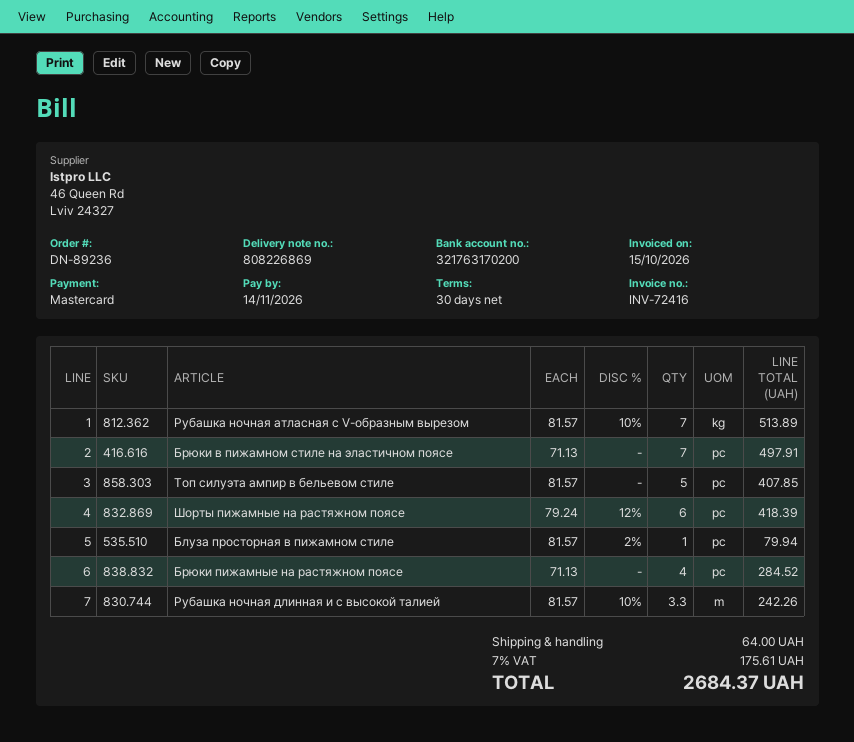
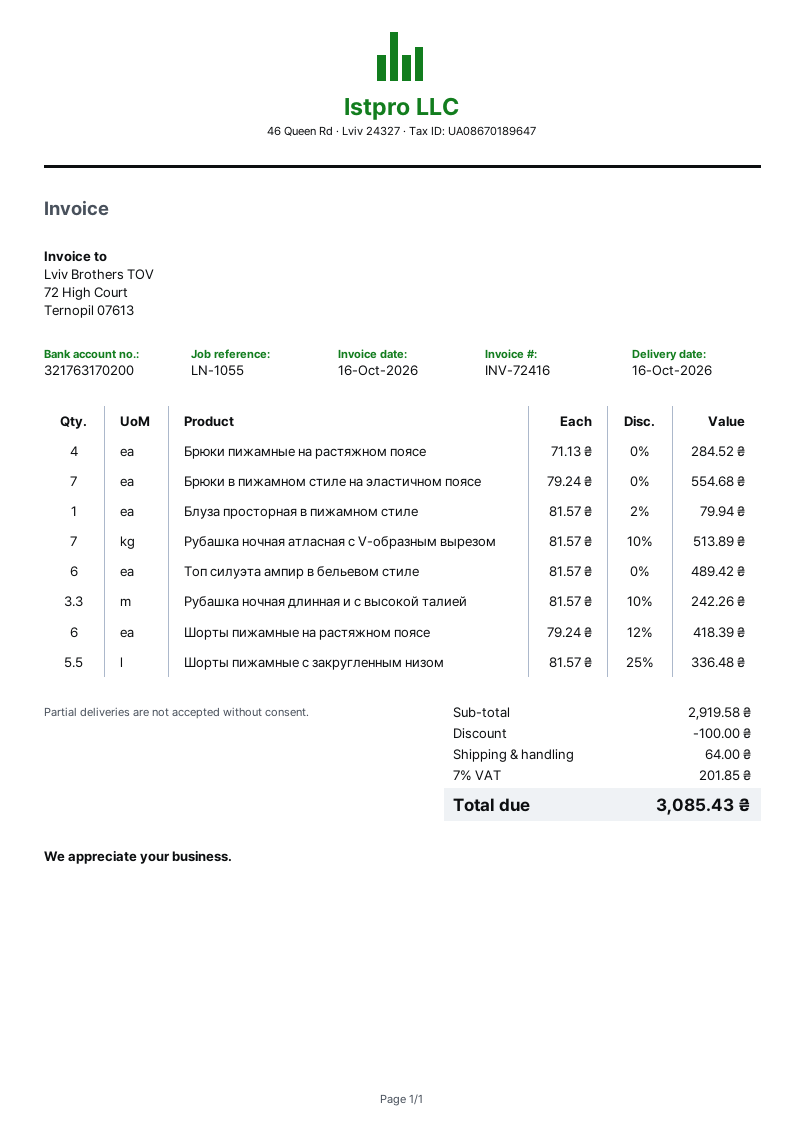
invoice date: 2026-10-15 -> 2026-10-16
Брюки в пижамном стиле на эластичном поясе: 7 x 71.13 = 497.91 -> 7 x 79.24 = 554.68
Топ силуэта ампир в бельевом стиле: 5 x 81.57 = 407.85 -> 6 x 81.57 = 489.42
Шорты пижамные с закругленным низом: none -> 5.5 x 81.57 - 25% = 336.48
discount: none -> 100.00
tax: 7% = 175.61 -> 7% = 201.85
total: 2684.37 -> 3085.43

